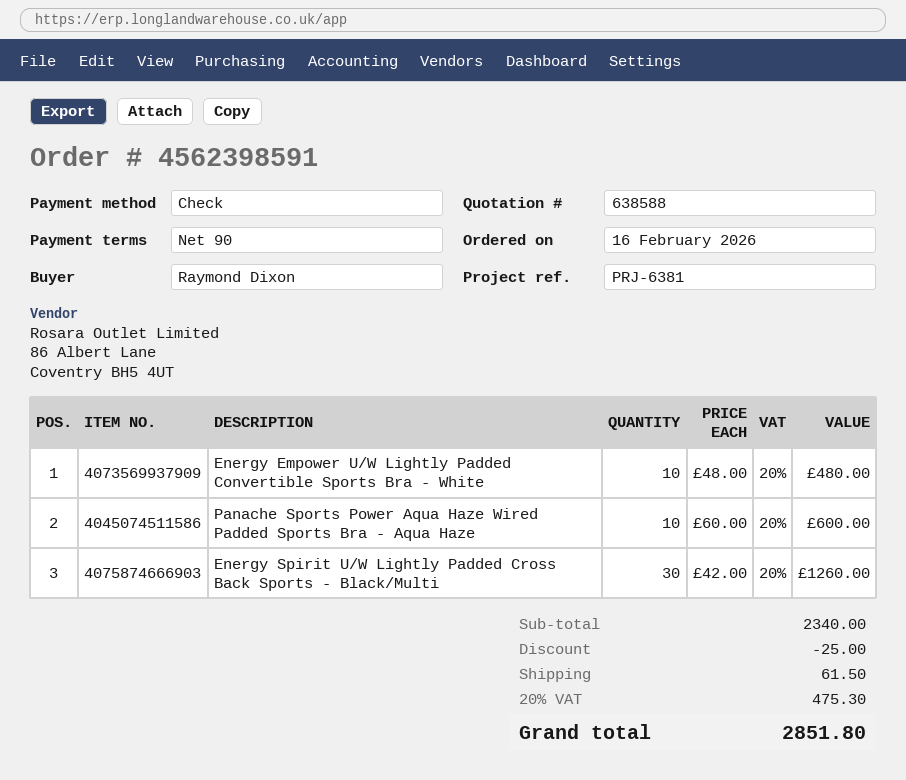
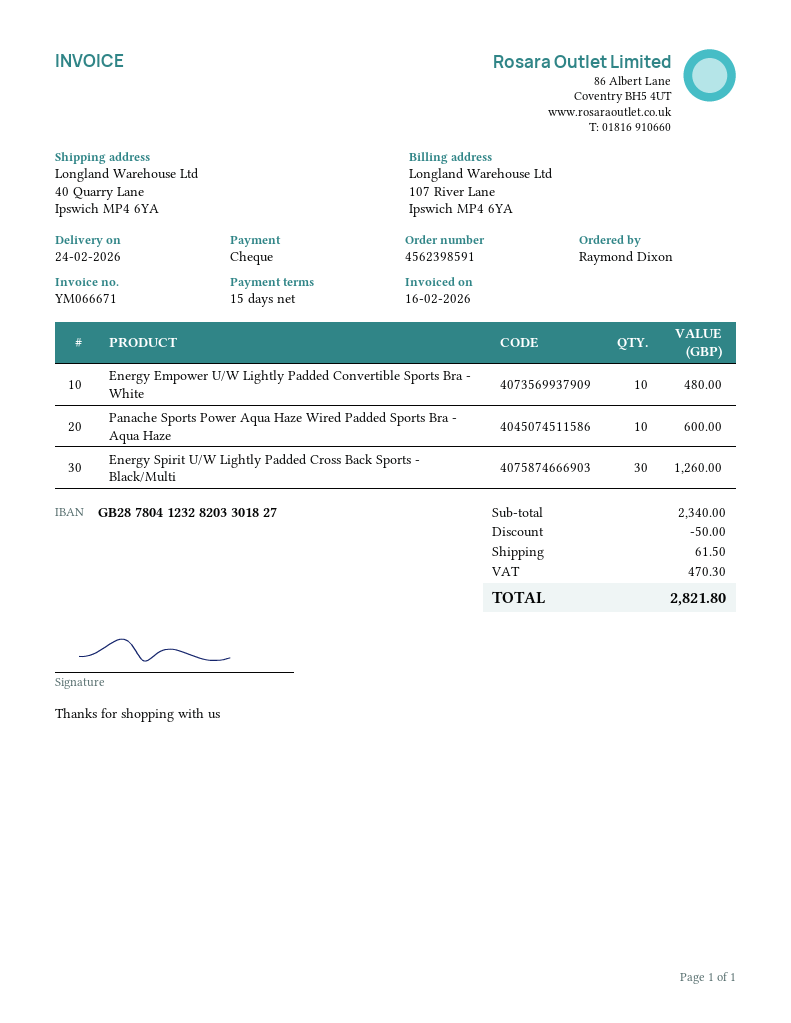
payment terms: 90 days -> 15 days
discount: 25.00 -> 50.00
tax: 475.30 -> 470.30
total: 2851.80 -> 2821.80

